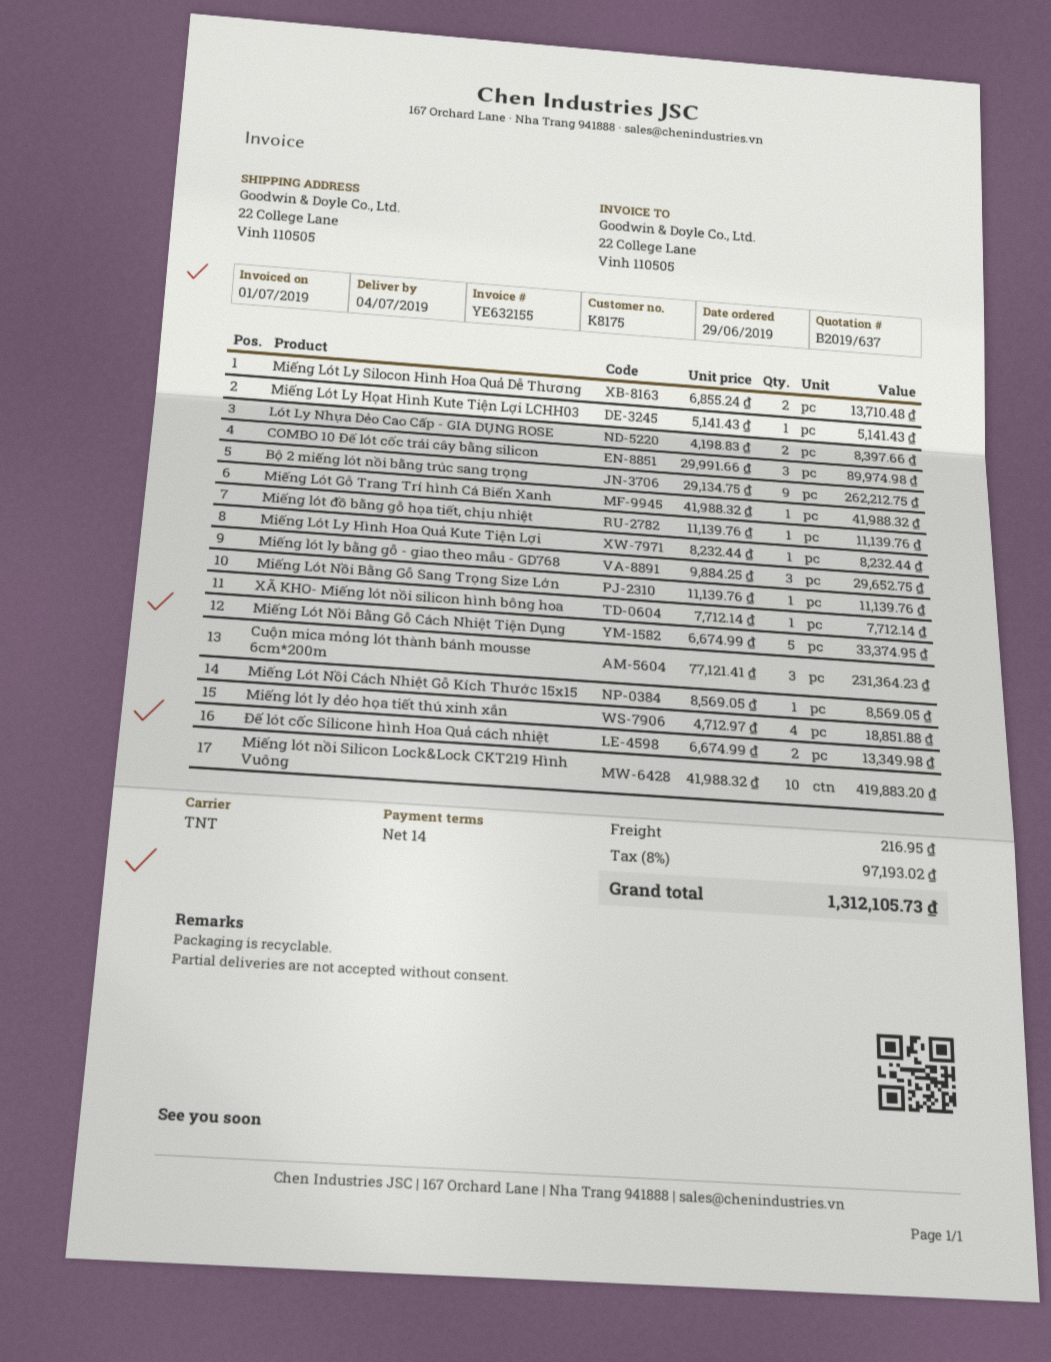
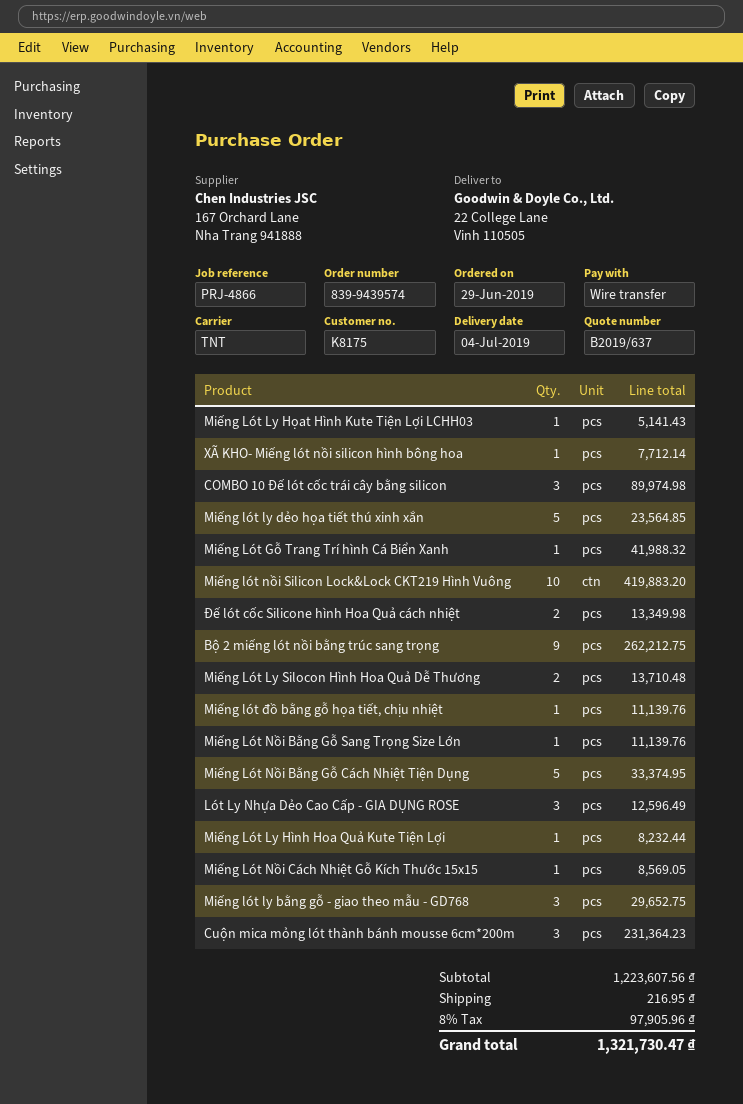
Lót Ly Nhựa Dẻo Cao Cấp - GIA DỤNG ROSE: 2 for 8397.66 -> 3 for 12596.49
Miếng lót ly dẻo họa tiết thú xinh xắn: 4 for 18851.88 -> 5 for 23564.85
tax: 8% = 97193.02 -> 8% = 97905.96
total: 1312105.73 -> 1321730.47

